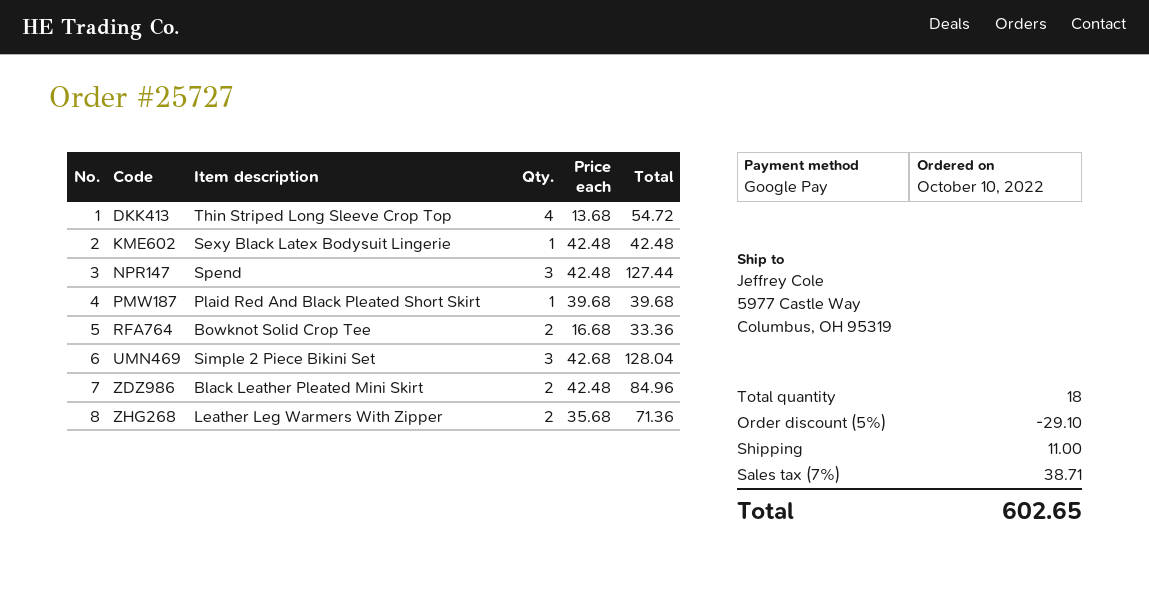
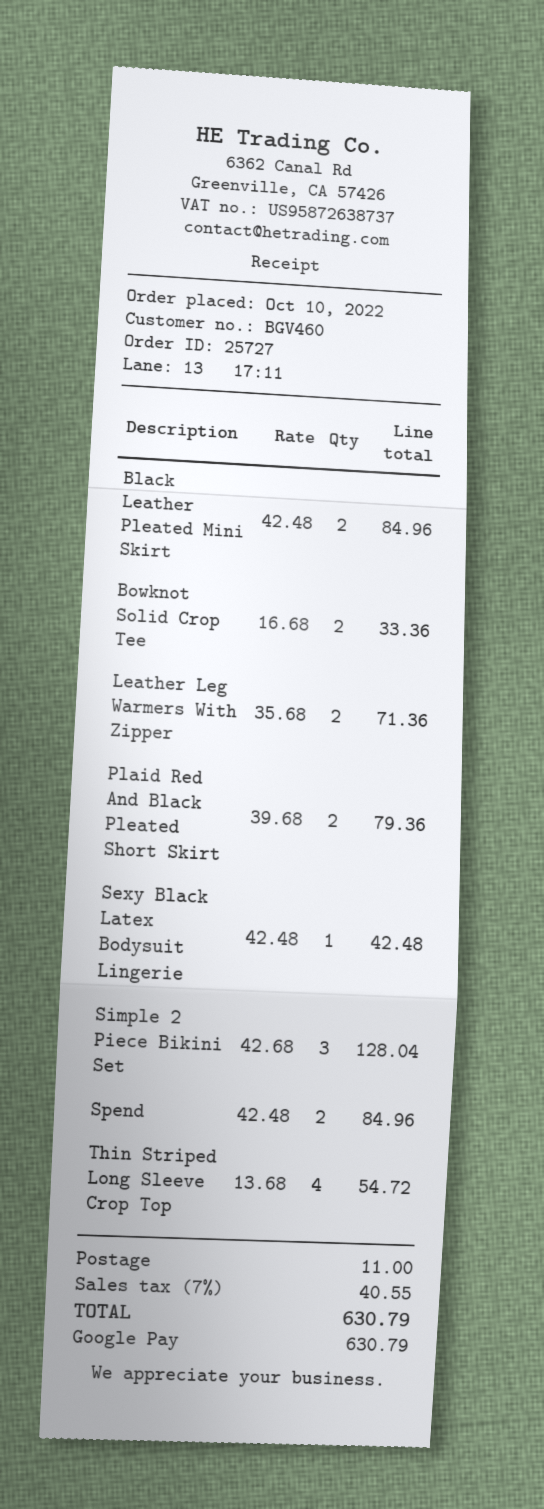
Spend: 3 x 42.48 = 127.44 -> 2 x 42.48 = 84.96
Plaid Red And Black Pleated Short Skirt: 1 x 39.68 = 39.68 -> 2 x 39.68 = 79.36
discount: 5% = 29.10 -> none
tax: 7% = 38.71 -> 7% = 40.55
total: 602.65 -> 630.79

